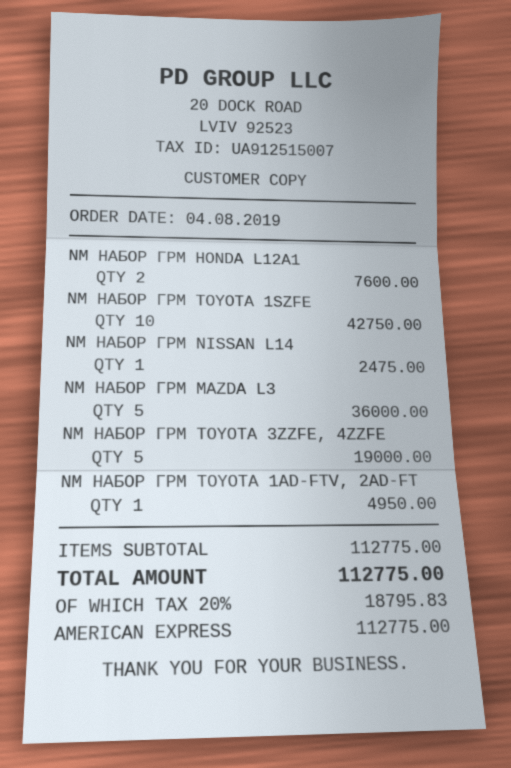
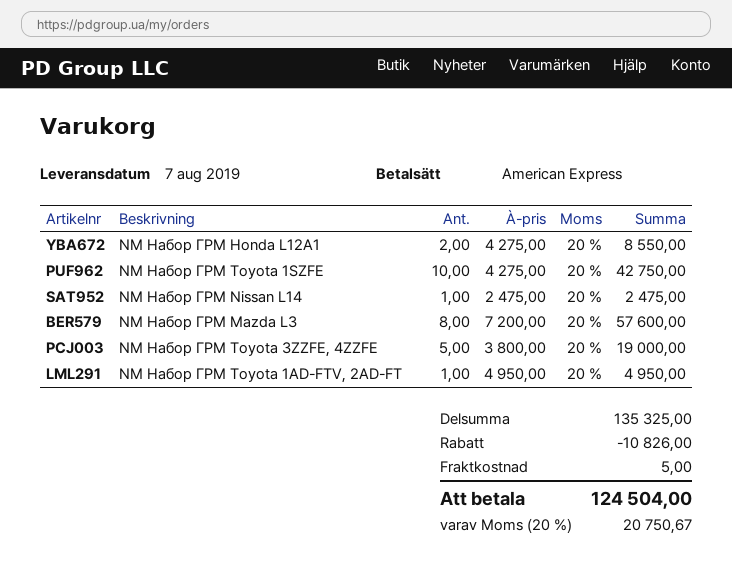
NM НАБОР ГРМ HONDA L12A1: 2 for 7600.00 -> 2 for 8550.00
NM НАБОР ГРМ MAZDA L3: 5 for 36000.00 -> 8 for 57600.00
subtotal: 112775.00 -> 135325.00
discount: none -> 10826.00
shipping: none -> 5.00
tax: 20% = 18795.83 -> 20% = 20750.67
total: 112775.00 -> 124504.00

